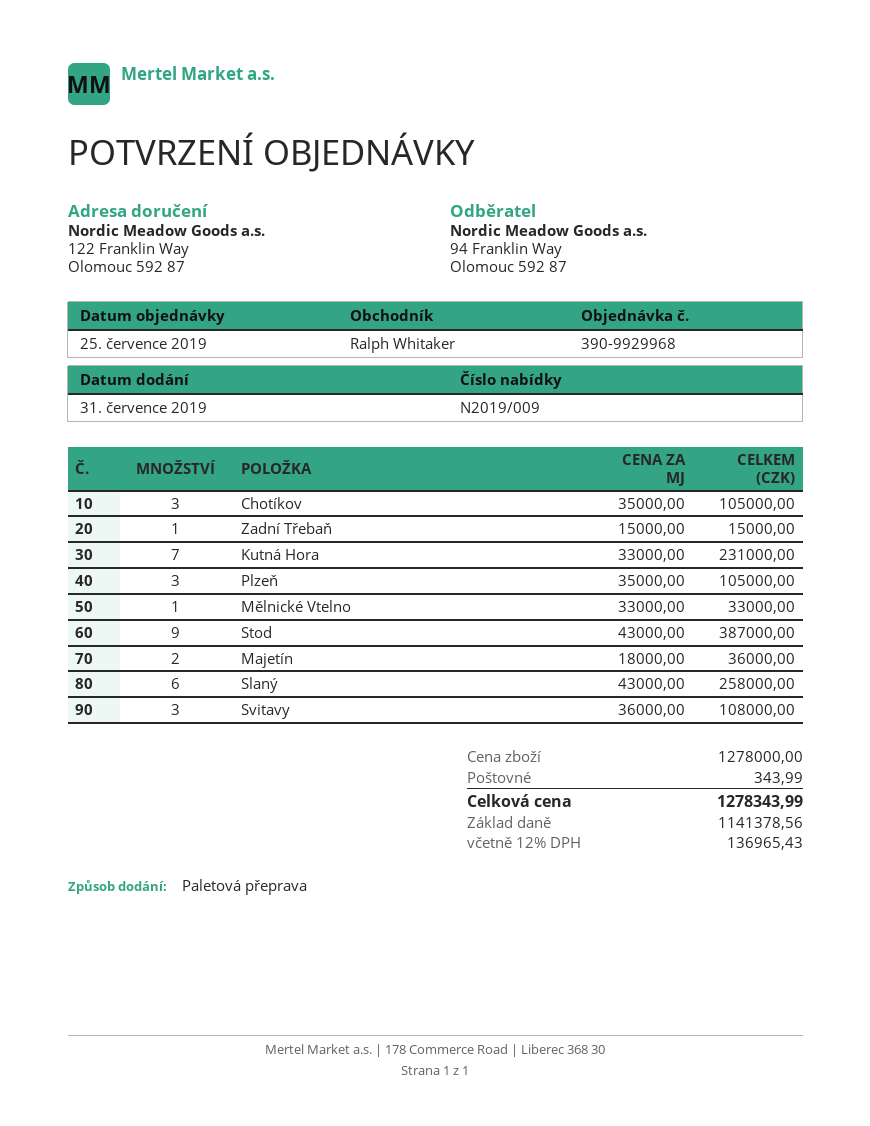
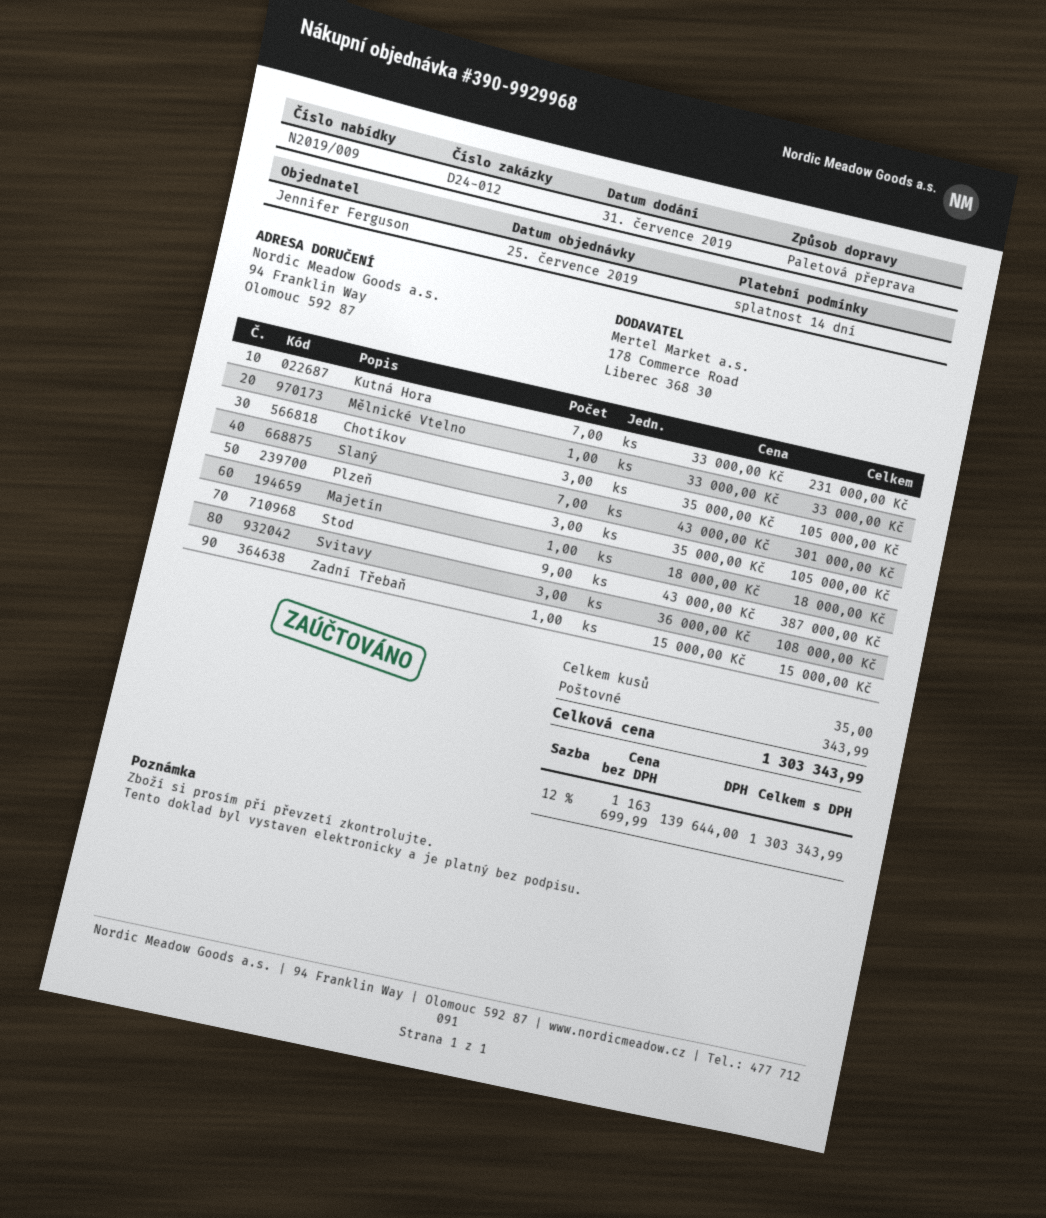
ship to: 122 Franklin Way, Olomouc 592 87 -> 94 Franklin Way, Olomouc 592 87
Majetín: 2 x 18000.00 = 36000.00 -> 1 x 18000.00 = 18000.00
Slaný: 6 x 43000.00 = 258000.00 -> 7 x 43000.00 = 301000.00
net: 1141378.56 -> 1163699.99
tax: 12% = 136965.43 -> 12% = 139644.00
total: 1278343.99 -> 1303343.99

